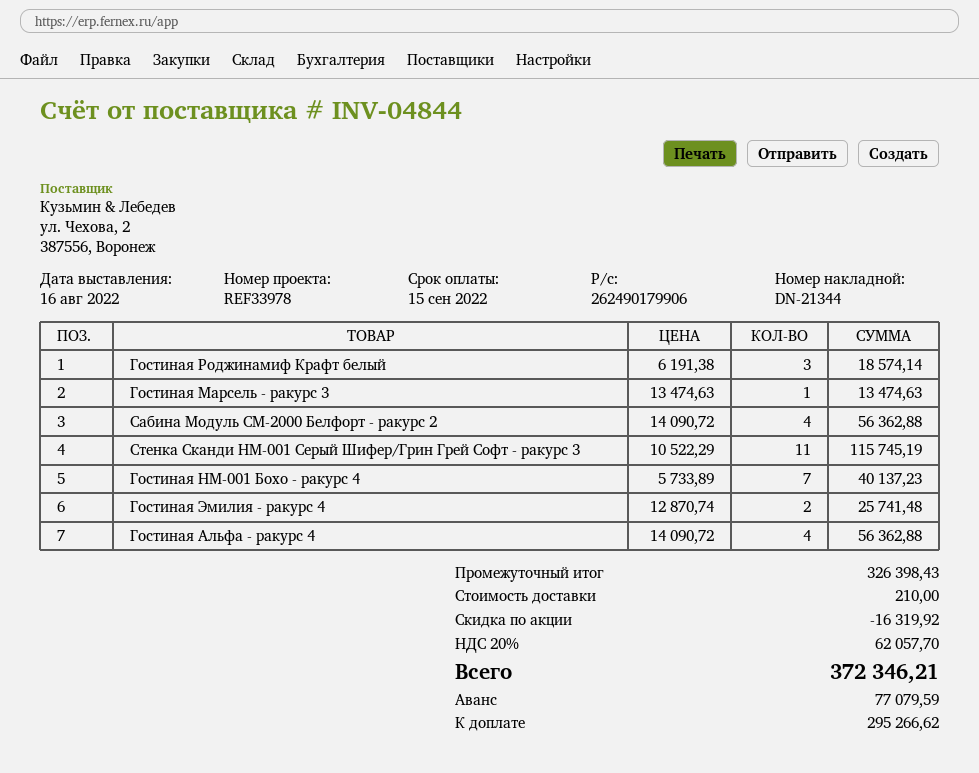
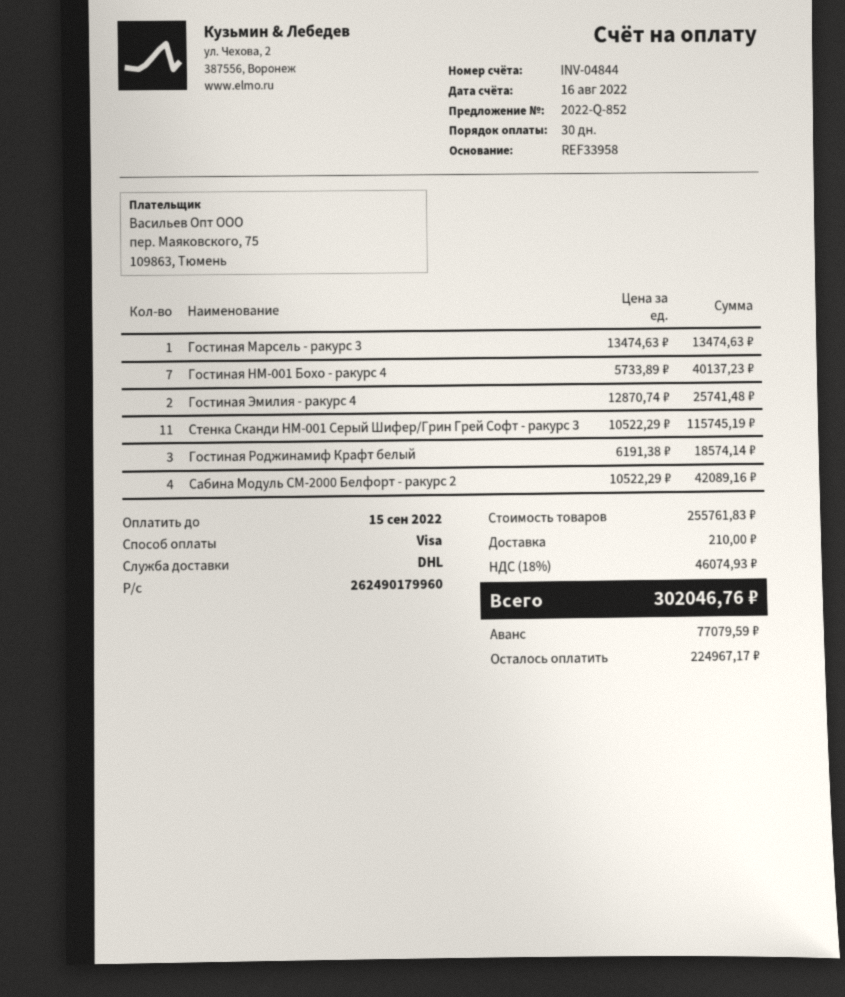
reference: REF33978 -> REF33958
bank account: 262490179906 -> 262490179960
Сабина Модуль СМ-2000 Белфорт - ракурс 2: 4 x 14090.72 = 56362.88 -> 4 x 10522.29 = 42089.16
Гостиная Альфа - ракурс 4: 4 x 14090.72 = 56362.88 -> none
subtotal: 326398.43 -> 255761.83
discount: 16319.92 -> none
tax: 20% = 62057.70 -> 18% = 46074.93
total: 372346.21 -> 302046.76
balance: 295266.62 -> 224967.17

